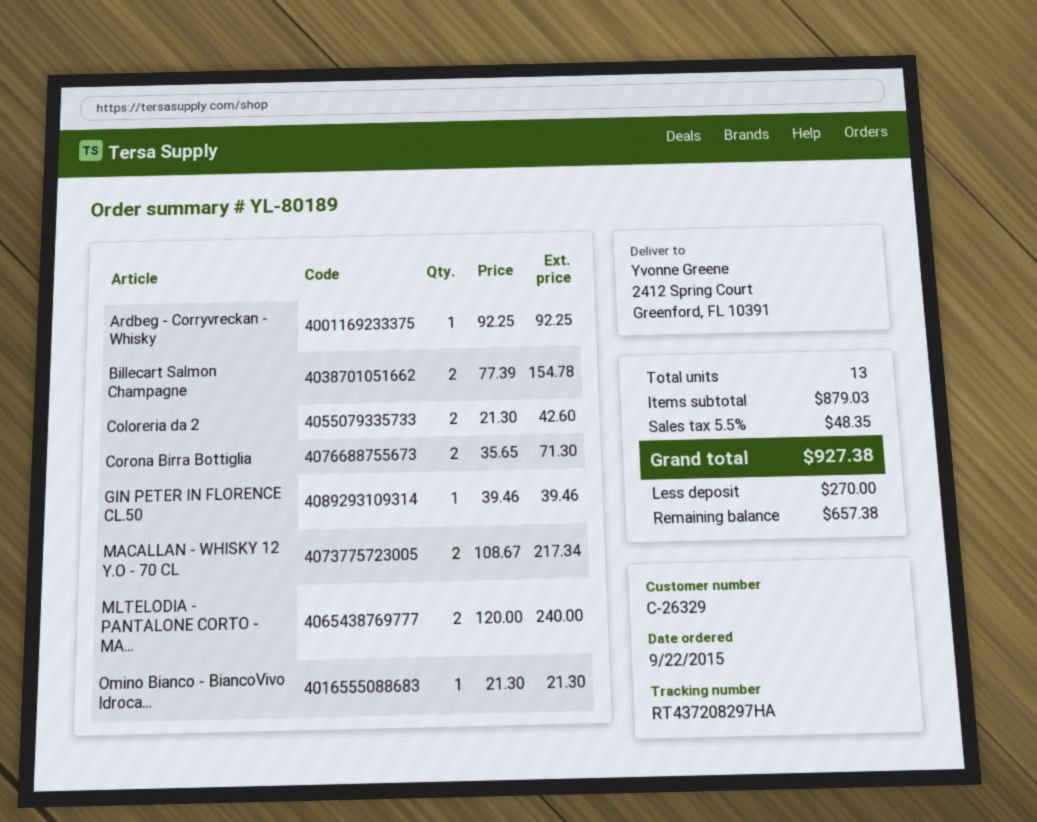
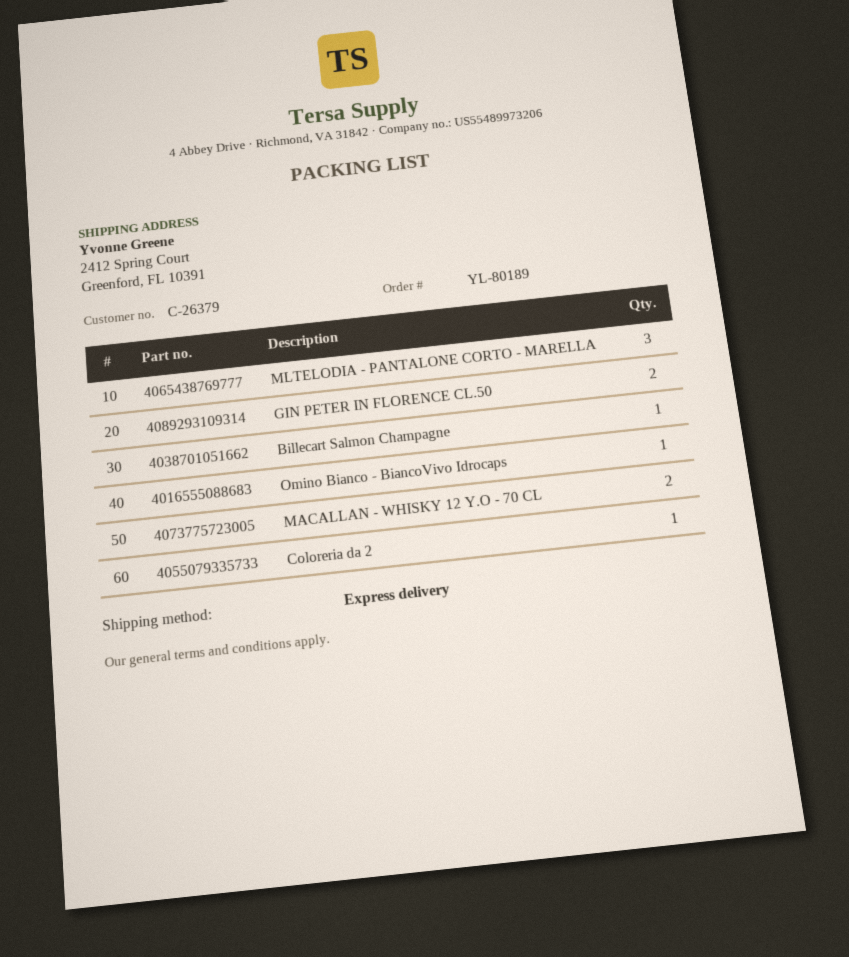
customer number: C-26329 -> C-26379
Ardbeg - Corryvreckan - Whisky: 1 -> none
Billecart Salmon Champagne: 2 -> 1
Coloreria da 2: 2 -> 1
Corona Birra Bottiglia: 2 -> none
GIN PETER IN FLORENCE CL.50: 1 -> 2
MLTELODIA - PANTALONE CORTO - MA...: 2 -> 3

